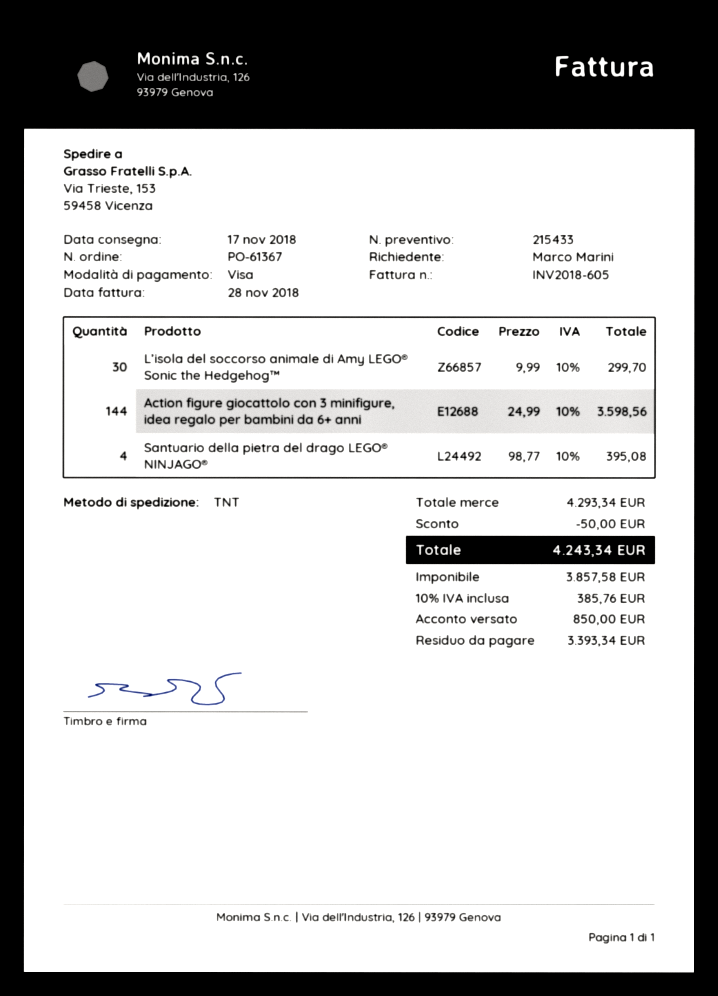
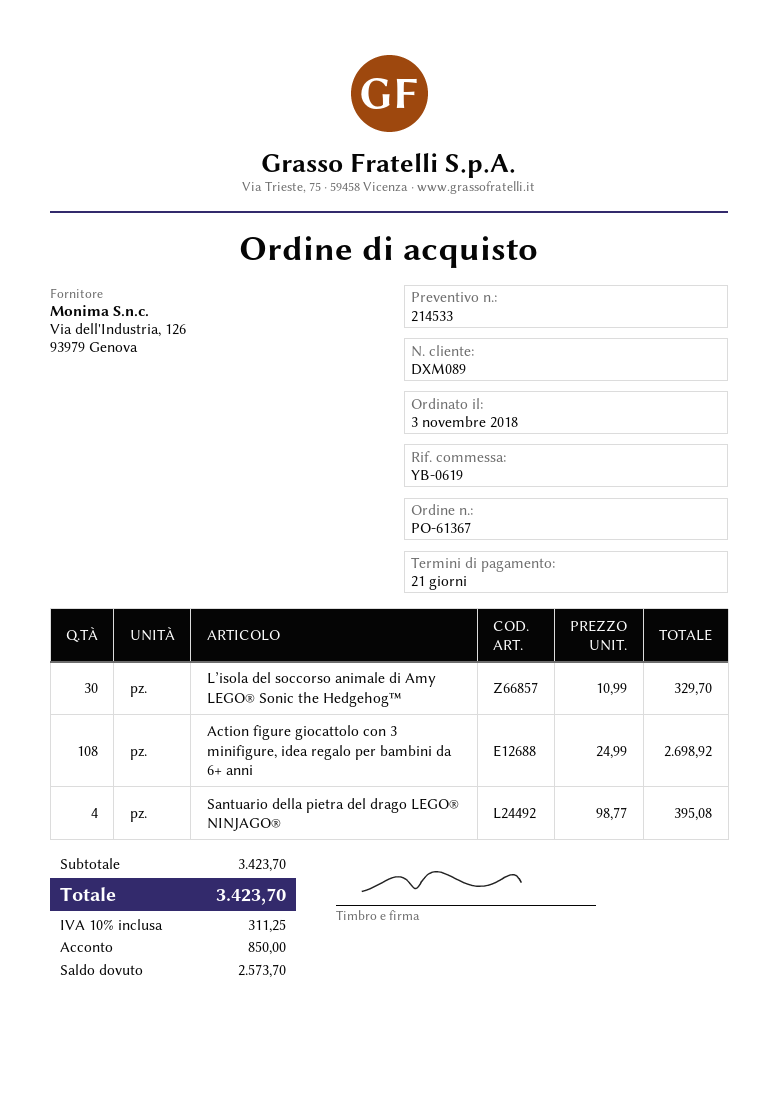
quote number: 215433 -> 214533
L’isola del soccorso animale di Amy LEGO® Sonic the Hedgehog™: 30 x 9.99 = 299.70 -> 30 x 10.99 = 329.70
Action figure giocattolo con 3 minifigure, idea regalo per bambini da 6+ anni: 144 x 24.99 = 3598.56 -> 108 x 24.99 = 2698.92
subtotal: 4293.34 -> 3423.70
discount: 50.00 -> none
tax: 10% = 385.76 -> 10% = 311.25
total: 4243.34 -> 3423.70
balance: 3393.34 -> 2573.70

